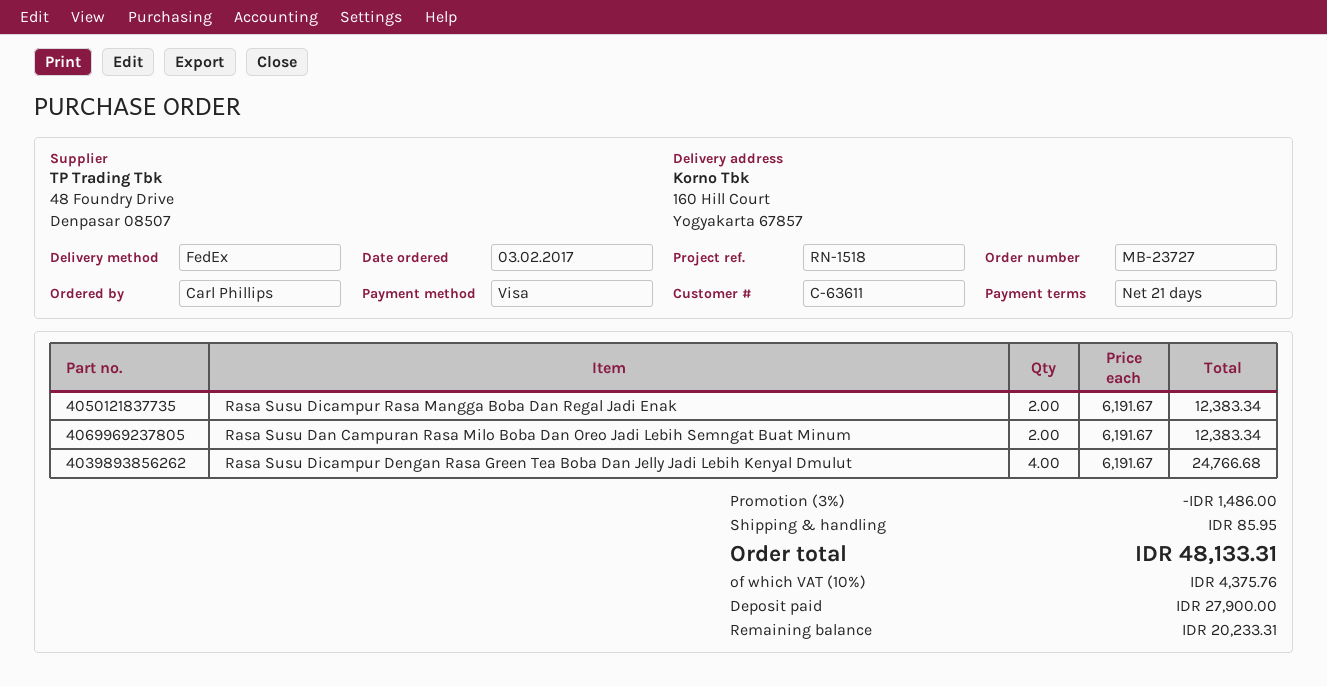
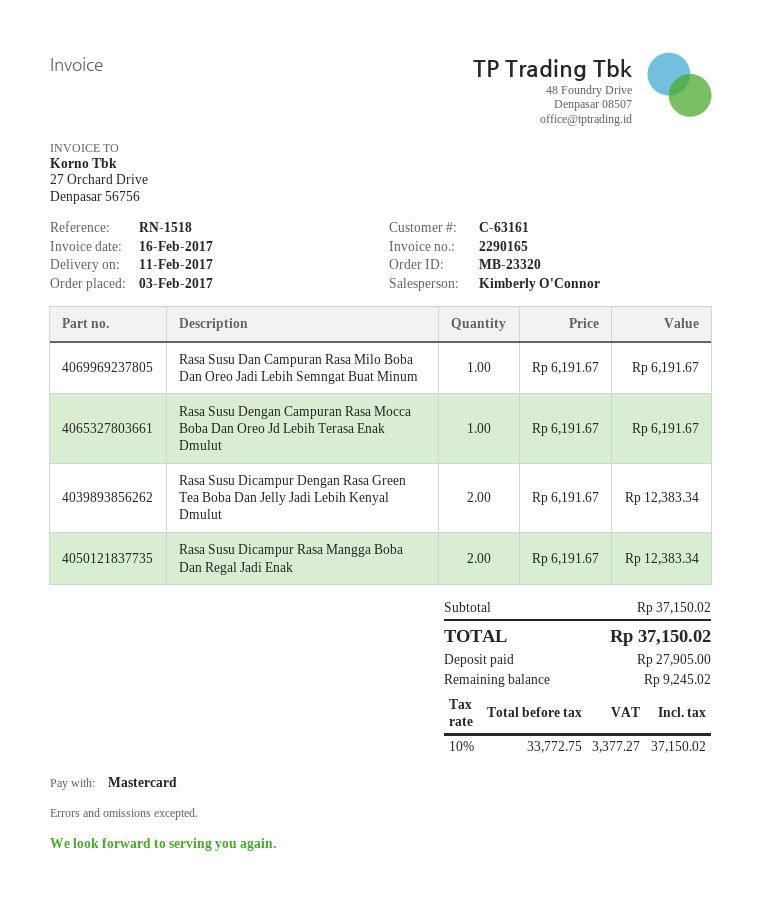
order number: MB-23727 -> MB-23320
customer number: C-63611 -> C-63161
payment method: Visa -> Mastercard
Rasa Susu Dan Campuran Rasa Milo Boba Dan Oreo Jadi Lebih Semngat Buat Minum: 2 x 6191.67 = 12383.34 -> 1 x 6191.67 = 6191.67
Rasa Susu Dicampur Dengan Rasa Green Tea Boba Dan Jelly Jadi Lebih Kenyal Dmulut: 4 x 6191.67 = 24766.68 -> 2 x 6191.67 = 12383.34
Rasa Susu Dengan Campuran Rasa Mocca Boba Dan Oreo Jd Lebih Terasa Enak Dmulut: none -> 1 x 6191.67 = 6191.67
discount: 3% = 1486.00 -> none
shipping: 85.95 -> none
tax: 10% = 4375.76 -> 10% = 3377.27
total: 48133.31 -> 37150.02
deposit: 27900.00 -> 27905.00
balance: 20233.31 -> 9245.02

